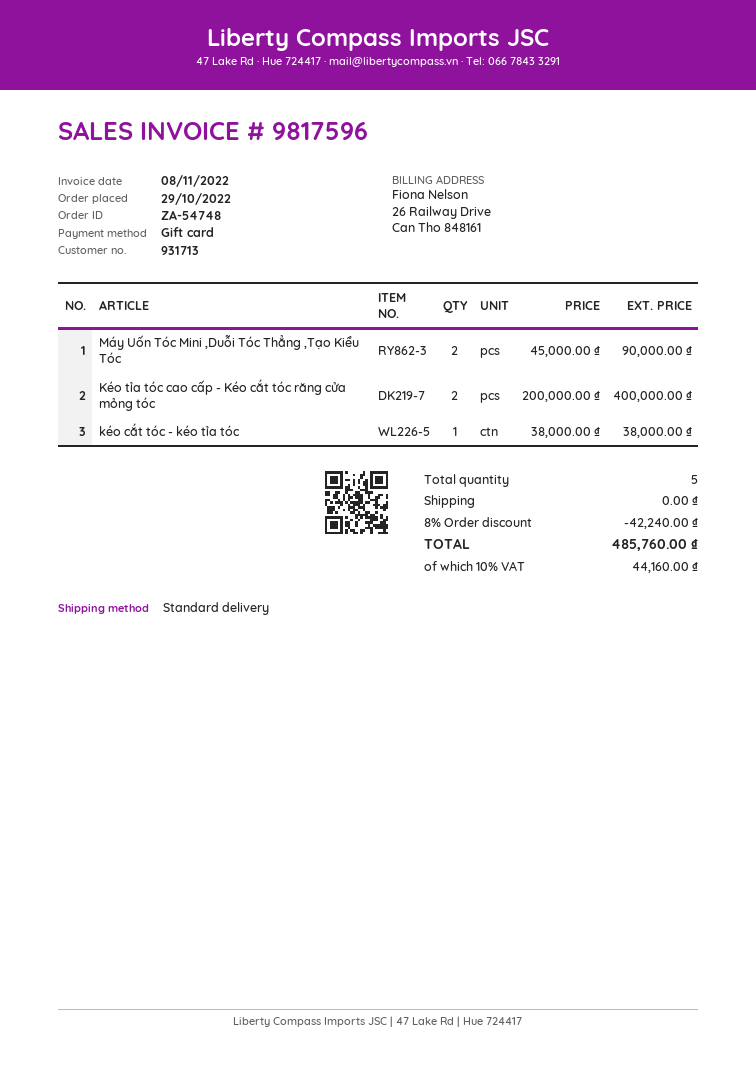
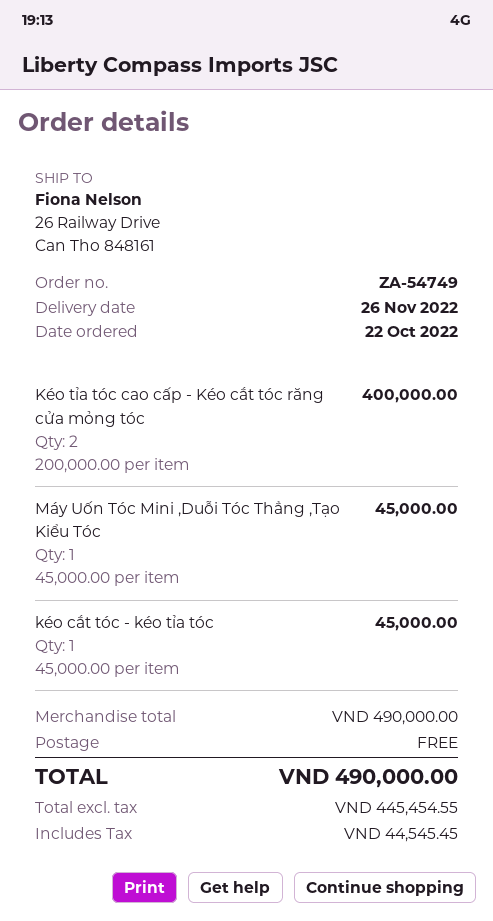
order number: ZA-54748 -> ZA-54749
order date: 2022-10-29 -> 2022-10-22
Máy Uốn Tóc Mini ,Duỗi Tóc Thẳng ,Tạo Kiểu Tóc: 2 x 45000.00 = 90000.00 -> 1 x 45000.00 = 45000.00
kéo cắt tóc - kéo tỉa tóc: 1 x 38000.00 = 38000.00 -> 1 x 45000.00 = 45000.00
discount: 8% = 42240.00 -> none
tax: 44160.00 -> 44545.45
total: 485760.00 -> 490000.00

